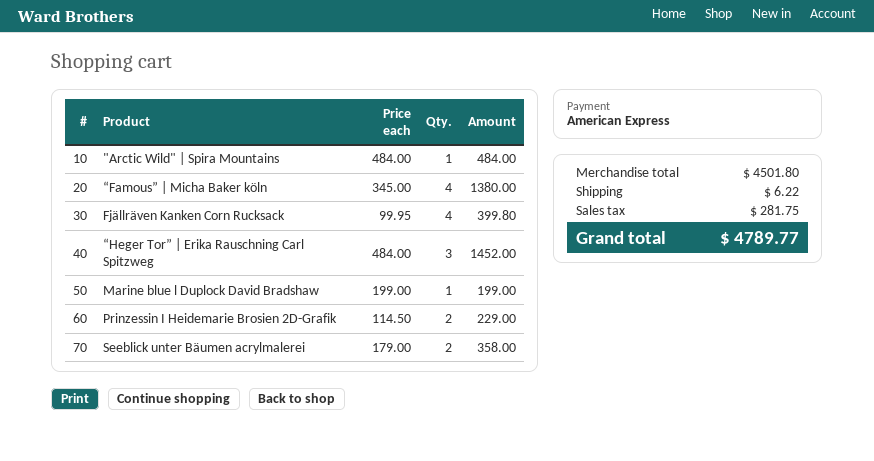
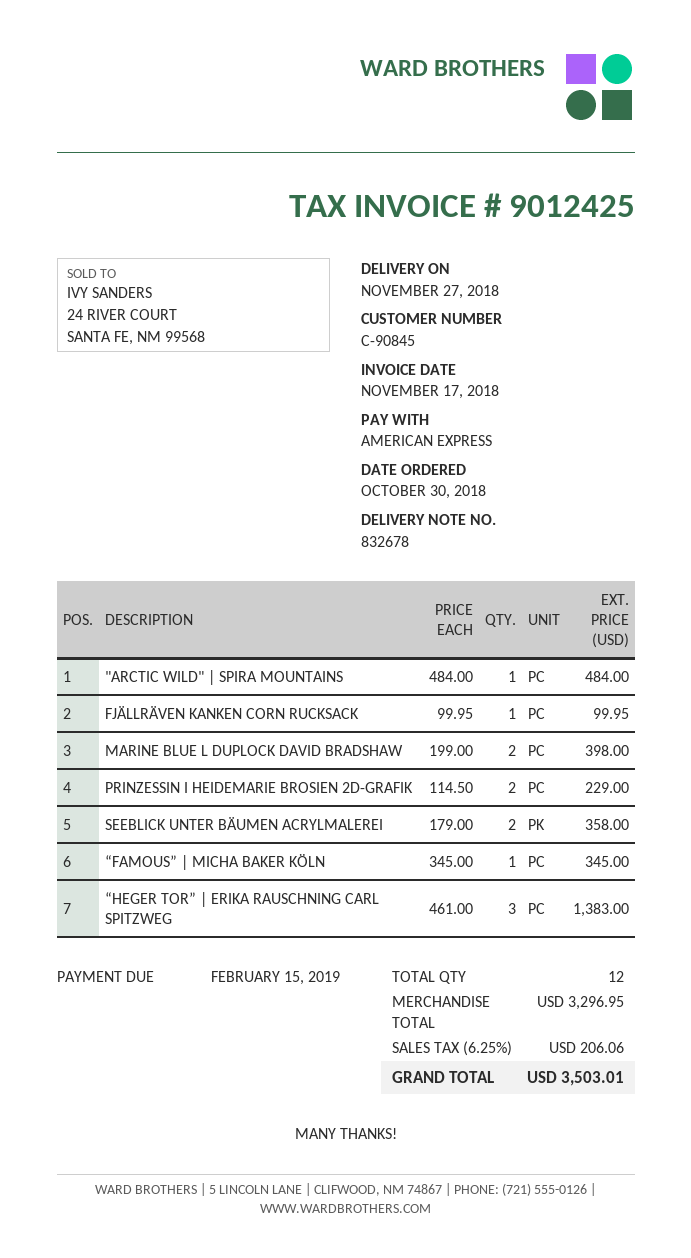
“Famous” | Micha Baker köln: 4 x 345.00 = 1380.00 -> 1 x 345.00 = 345.00
Fjällräven Kanken Corn Rucksack: 4 x 99.95 = 399.80 -> 1 x 99.95 = 99.95
“Heger Tor” | Erika Rauschning Carl Spitzweg: 3 x 484.00 = 1452.00 -> 3 x 461.00 = 1383.00
Marine blue l Duplock David Bradshaw: 1 x 199.00 = 199.00 -> 2 x 199.00 = 398.00
subtotal: 4501.80 -> 3296.95
shipping: 6.22 -> none
tax: 281.75 -> 206.06
total: 4789.77 -> 3503.01

